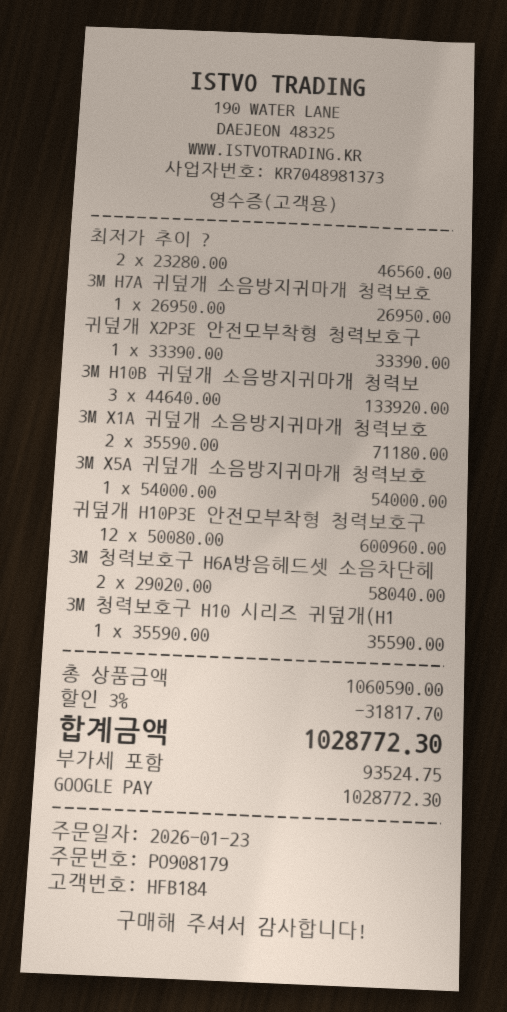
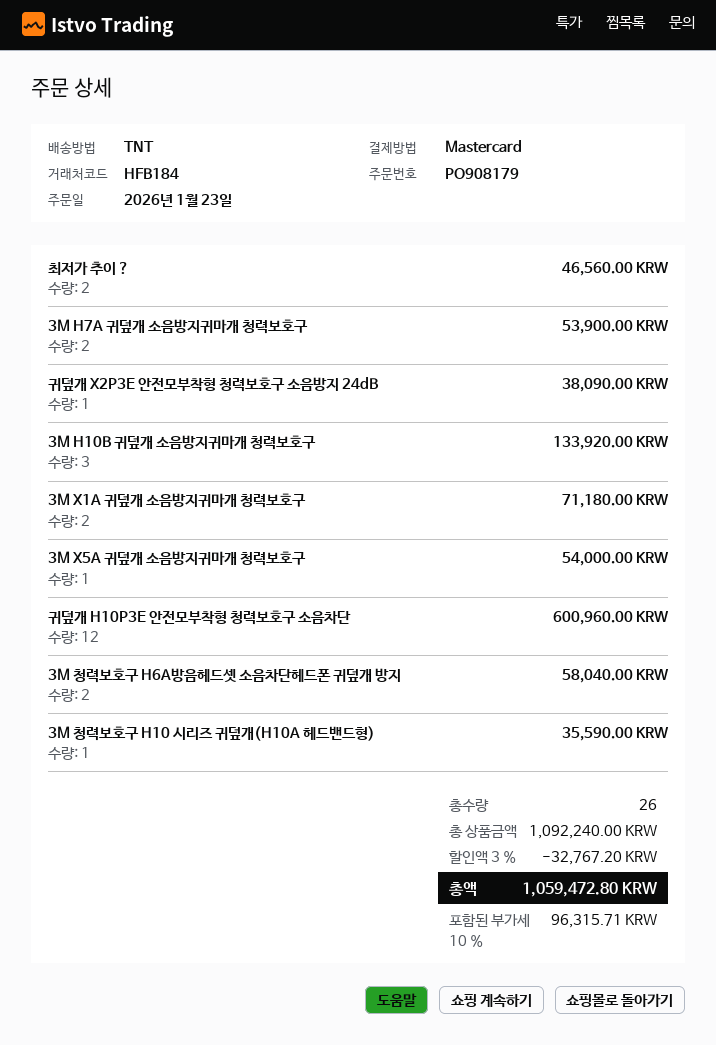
payment method: Google Pay -> Mastercard
3M H7A 귀덮개 소음방지귀마개 청력보호: 1 for 26950.00 -> 2 for 53900.00
귀덮개 X2P3E 안전모부착형 청력보호구: 1 for 33390.00 -> 1 for 38090.00
subtotal: 1060590.00 -> 1092240.00
discount: 3% = 31817.70 -> 3% = 32767.20
tax: 93524.75 -> 96315.71
total: 1028772.30 -> 1059472.80

